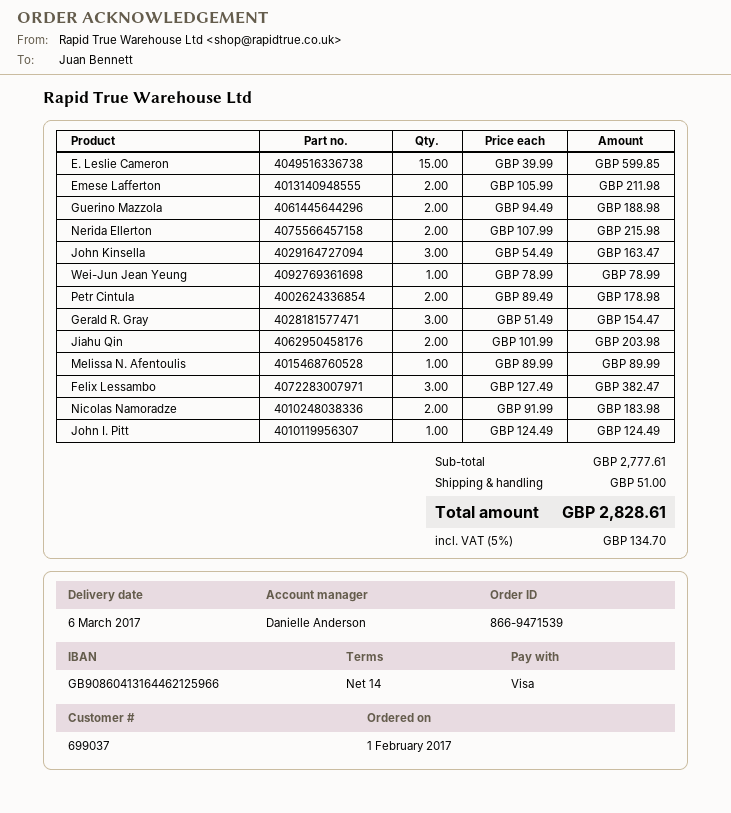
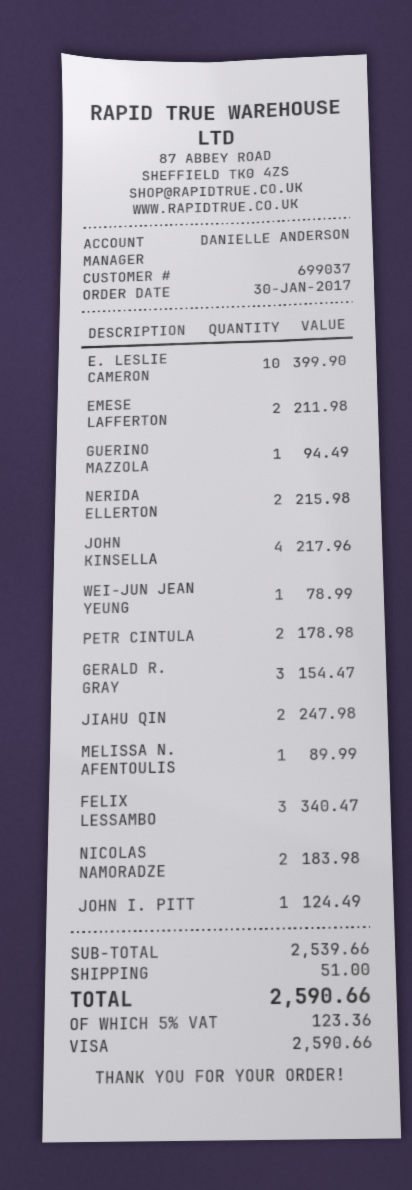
order date: 2017-02-01 -> 2017-01-30
E. Leslie Cameron: 15 for 599.85 -> 10 for 399.90
Guerino Mazzola: 2 for 188.98 -> 1 for 94.49
John Kinsella: 3 for 163.47 -> 4 for 217.96
Jiahu Qin: 2 for 203.98 -> 2 for 247.98
Felix Lessambo: 3 for 382.47 -> 3 for 340.47
subtotal: 2777.61 -> 2539.66
tax: 5% = 134.70 -> 5% = 123.36
total: 2828.61 -> 2590.66

